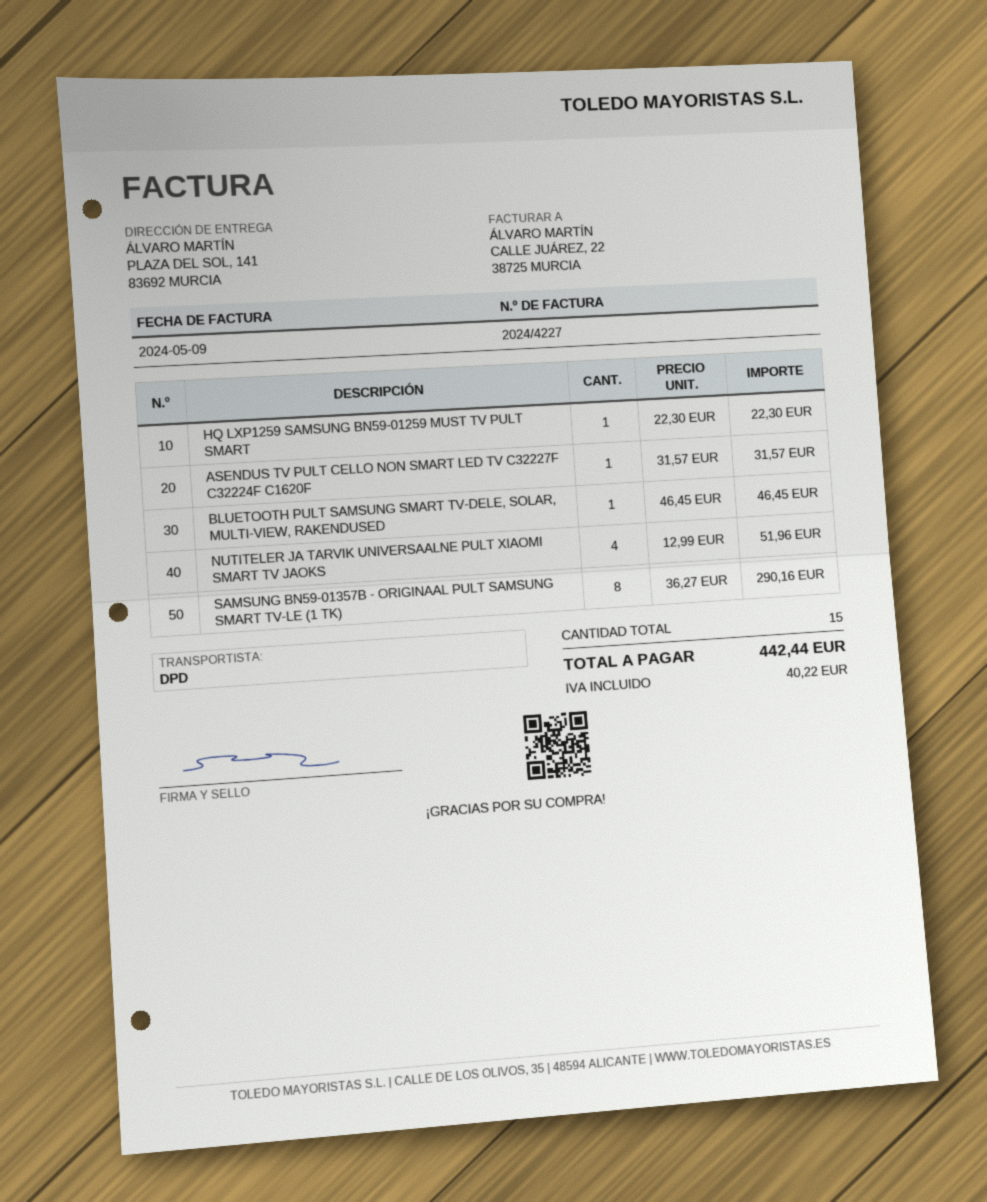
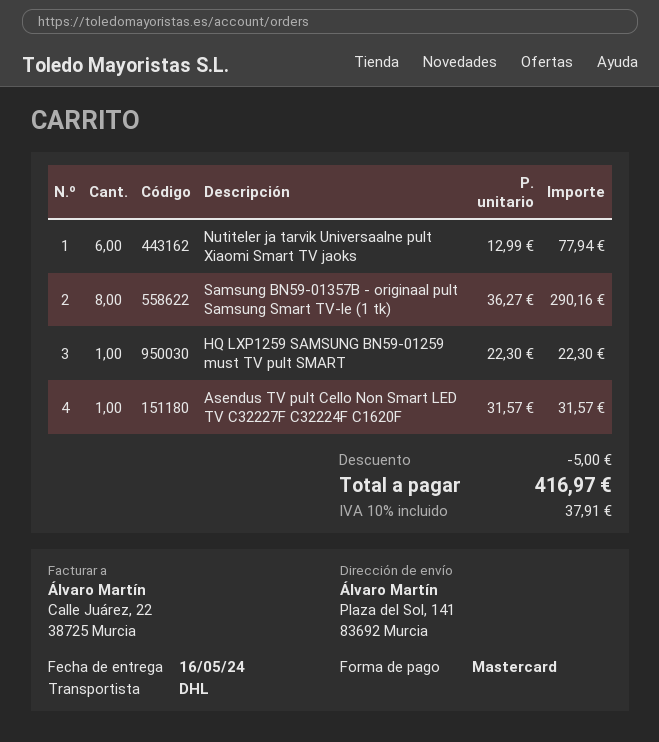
shipping method: DPD -> DHL
BLUETOOTH PULT SAMSUNG SMART TV-DELE, SOLAR, MULTI-VIEW, RAKENDUSED: 1 x 46.45 = 46.45 -> none
NUTITELER JA TARVIK UNIVERSAALNE PULT XIAOMI SMART TV JAOKS: 4 x 12.99 = 51.96 -> 6 x 12.99 = 77.94
discount: none -> 5.00
tax: 40.22 -> 37.91
total: 442.44 -> 416.97

